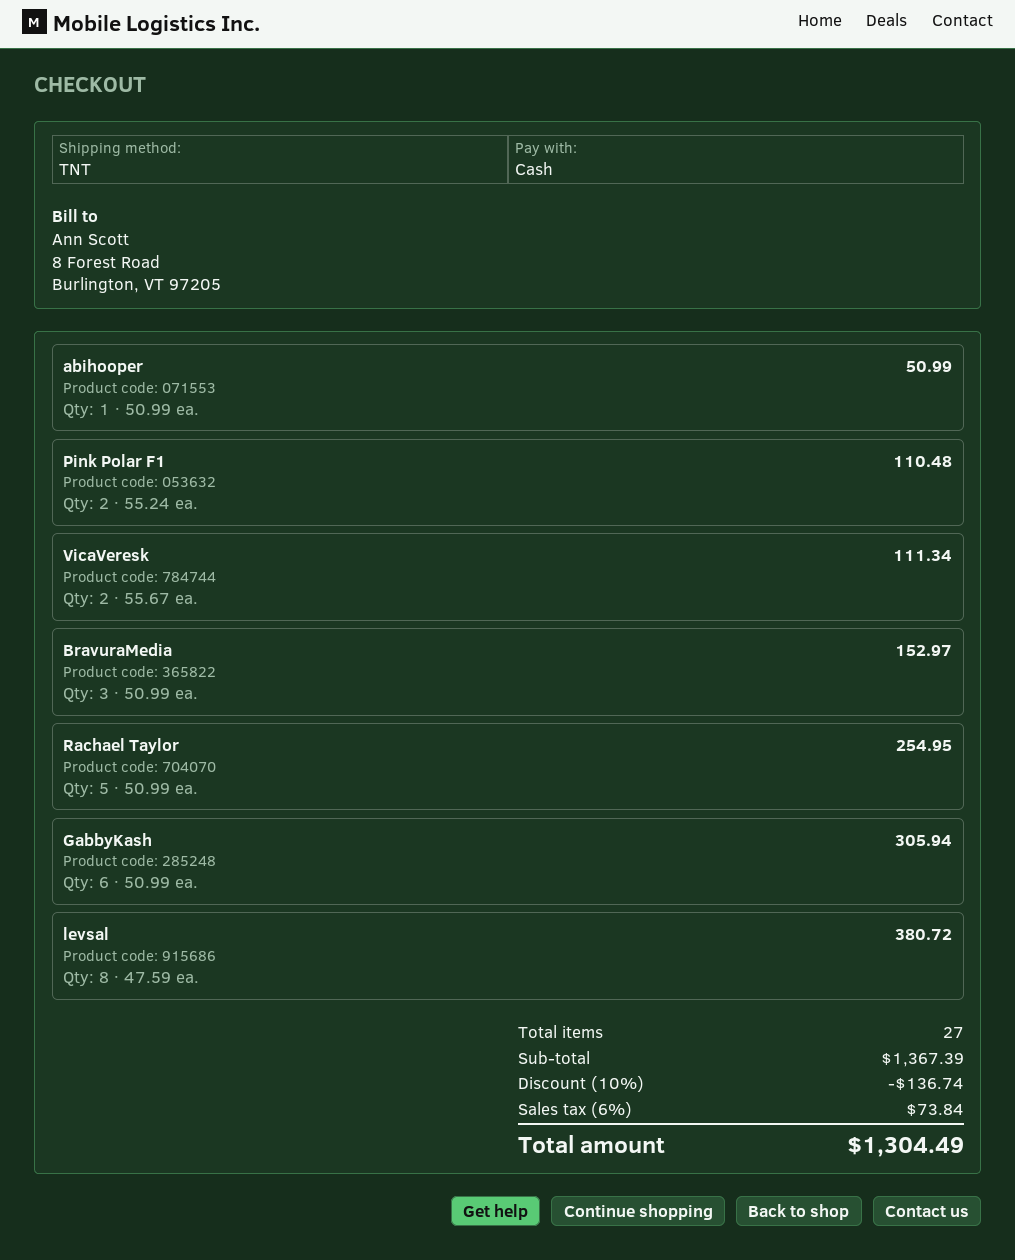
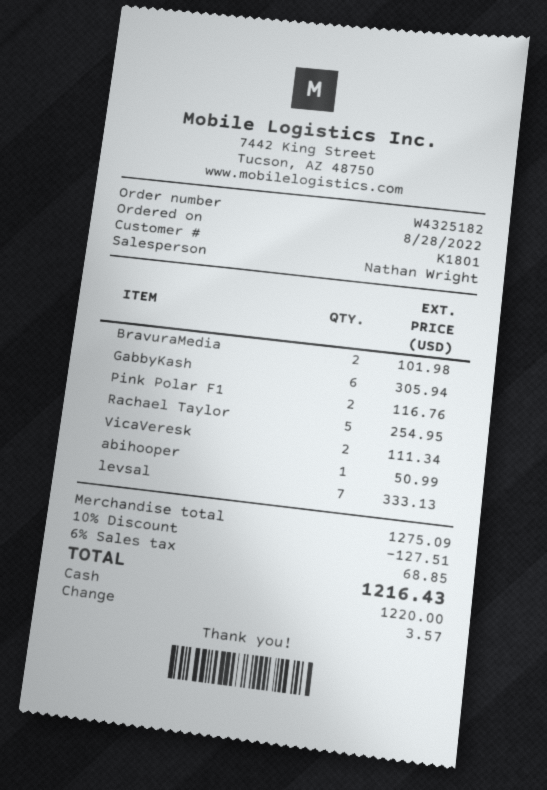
Pink Polar F1: 2 for 110.48 -> 2 for 116.76
BravuraMedia: 3 for 152.97 -> 2 for 101.98
levsal: 8 for 380.72 -> 7 for 333.13
subtotal: 1367.39 -> 1275.09
discount: 10% = 136.74 -> 10% = 127.51
tax: 6% = 73.84 -> 6% = 68.85
total: 1304.49 -> 1216.43

